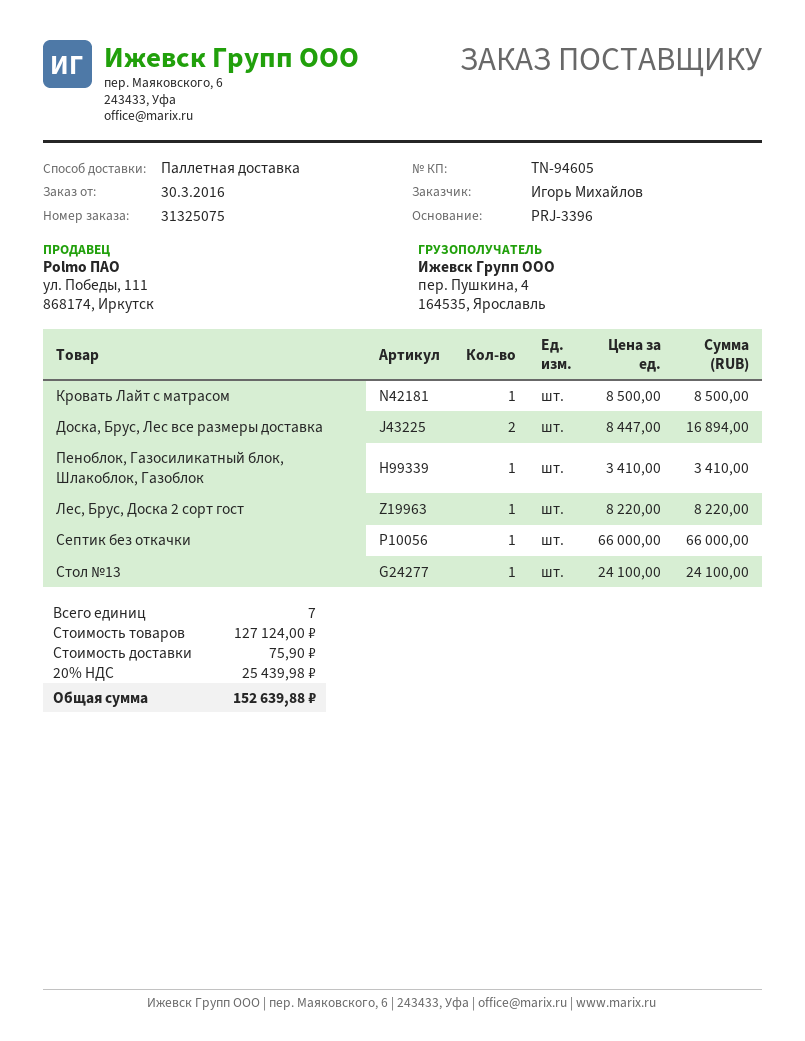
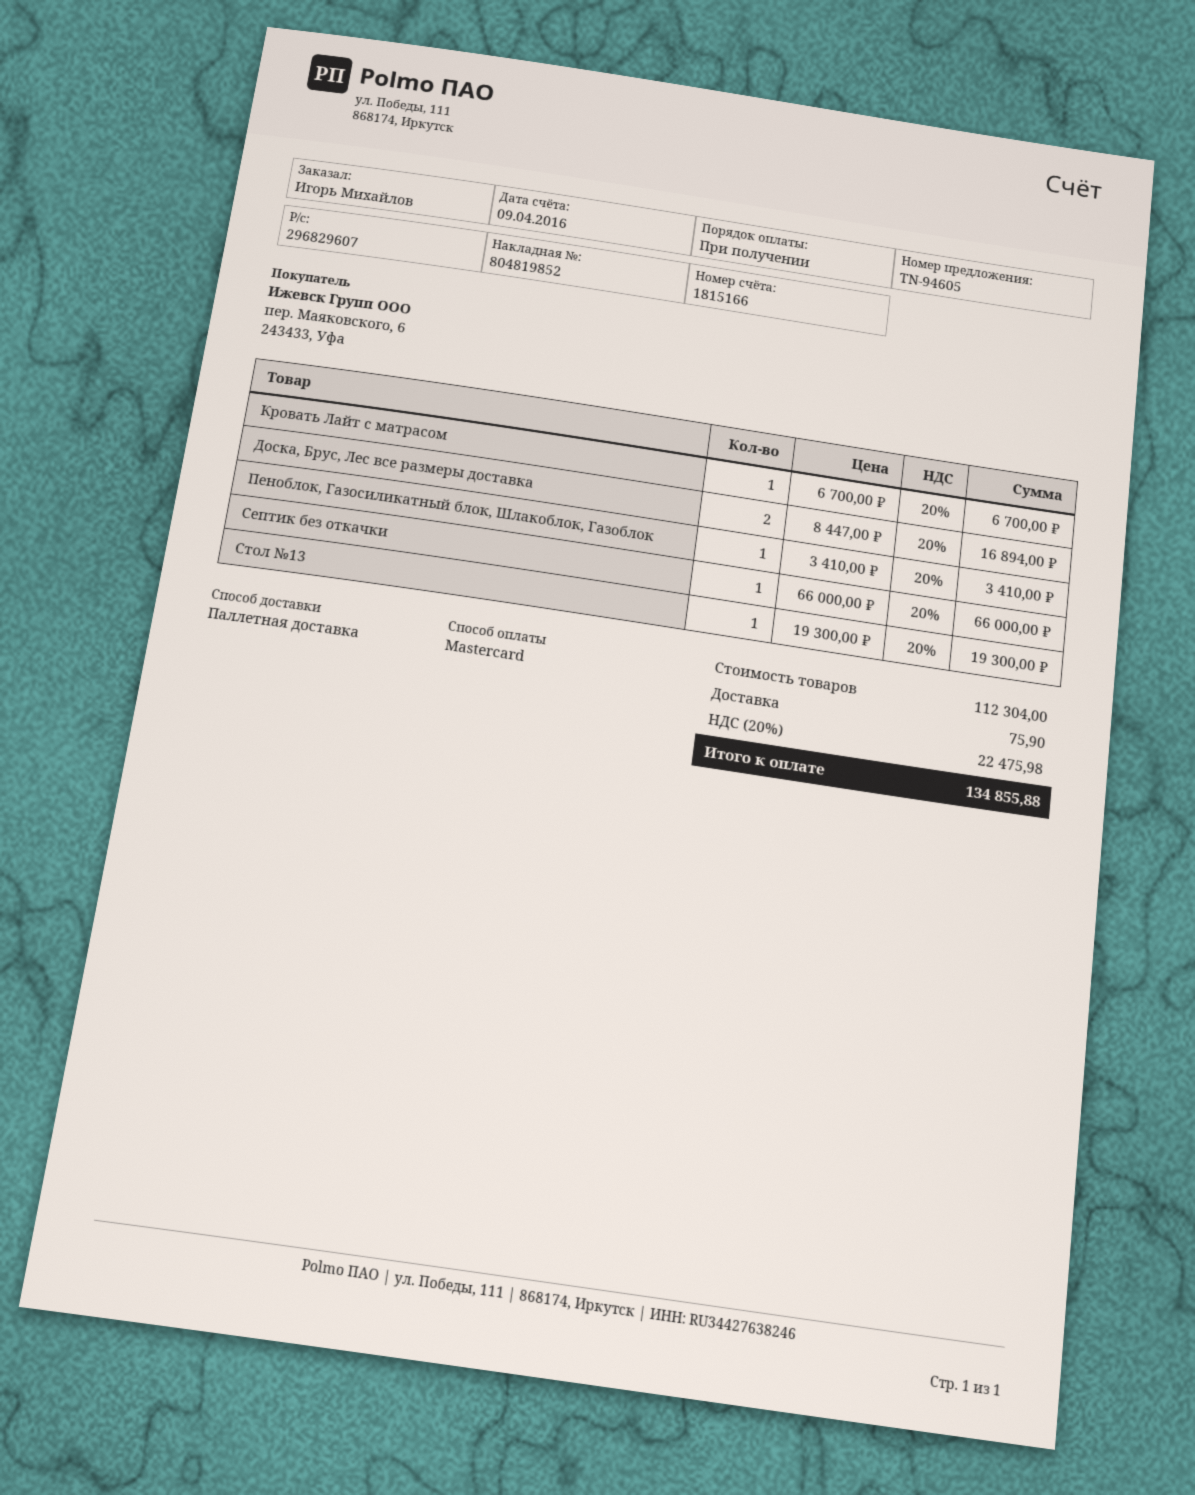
Кровать Лайт с матрасом: 1 x 8500.00 = 8500.00 -> 1 x 6700.00 = 6700.00
Лес, Брус, Доска 2 сорт гост: 1 x 8220.00 = 8220.00 -> none
Стол №13: 1 x 24100.00 = 24100.00 -> 1 x 19300.00 = 19300.00
subtotal: 127124.00 -> 112304.00
tax: 20% = 25439.98 -> 20% = 22475.98
total: 152639.88 -> 134855.88

